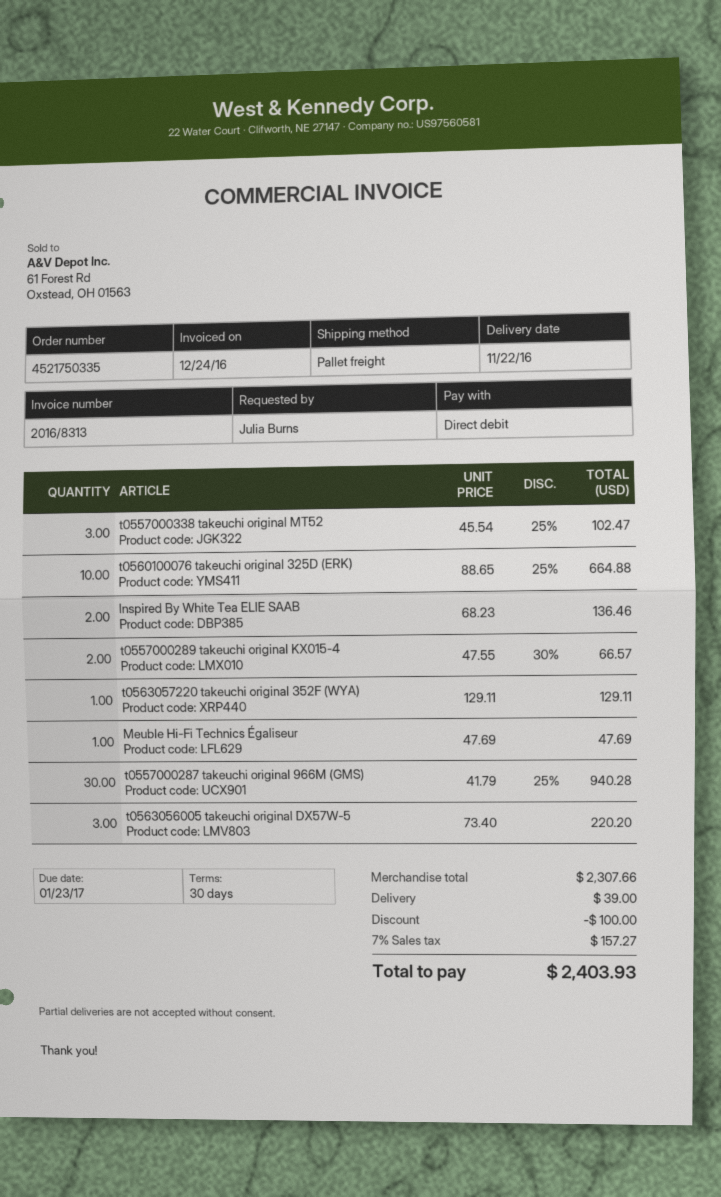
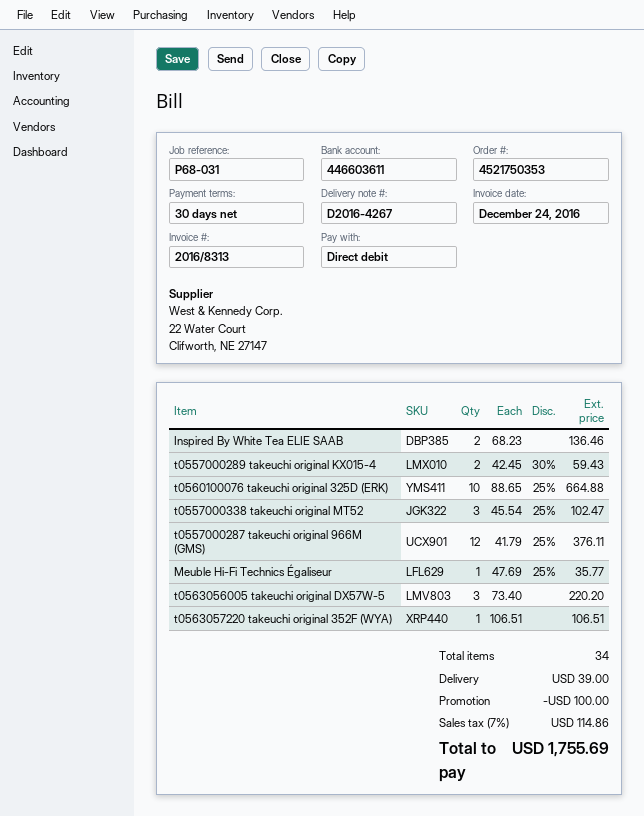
order number: 4521750335 -> 4521750353
t0557000289 takeuchi original KX015-4: 2 x 47.55 - 30% = 66.57 -> 2 x 42.45 - 30% = 59.43
t0563057220 takeuchi original 352F (WYA): 1 x 129.11 = 129.11 -> 1 x 106.51 = 106.51
Meuble Hi-Fi Technics Égaliseur: 1 x 47.69 = 47.69 -> 1 x 47.69 - 25% = 35.77
t0557000287 takeuchi original 966M (GMS): 30 x 41.79 - 25% = 940.28 -> 12 x 41.79 - 25% = 376.11
tax: 7% = 157.27 -> 7% = 114.86
total: 2403.93 -> 1755.69

